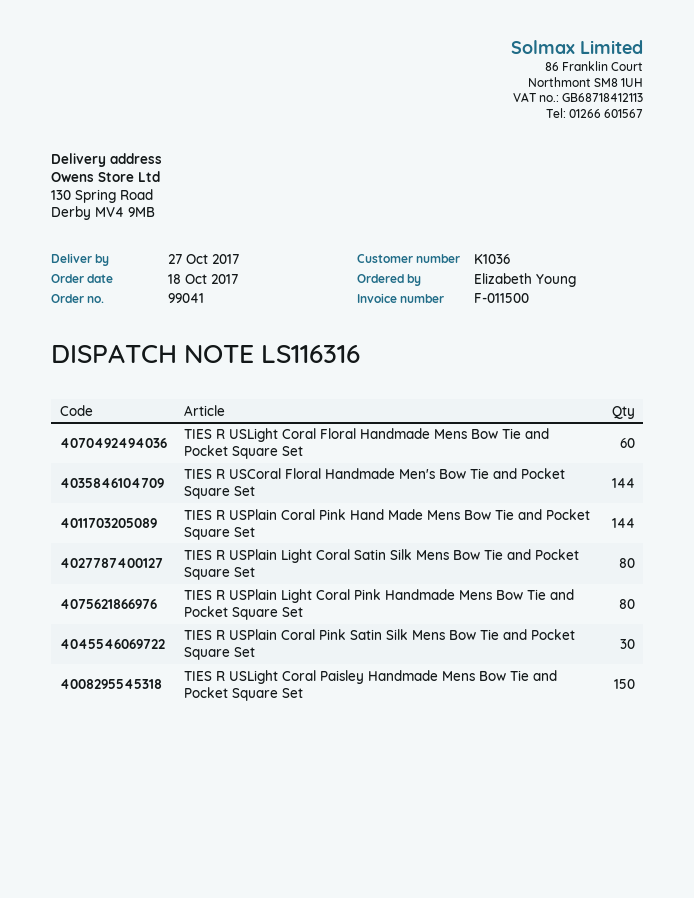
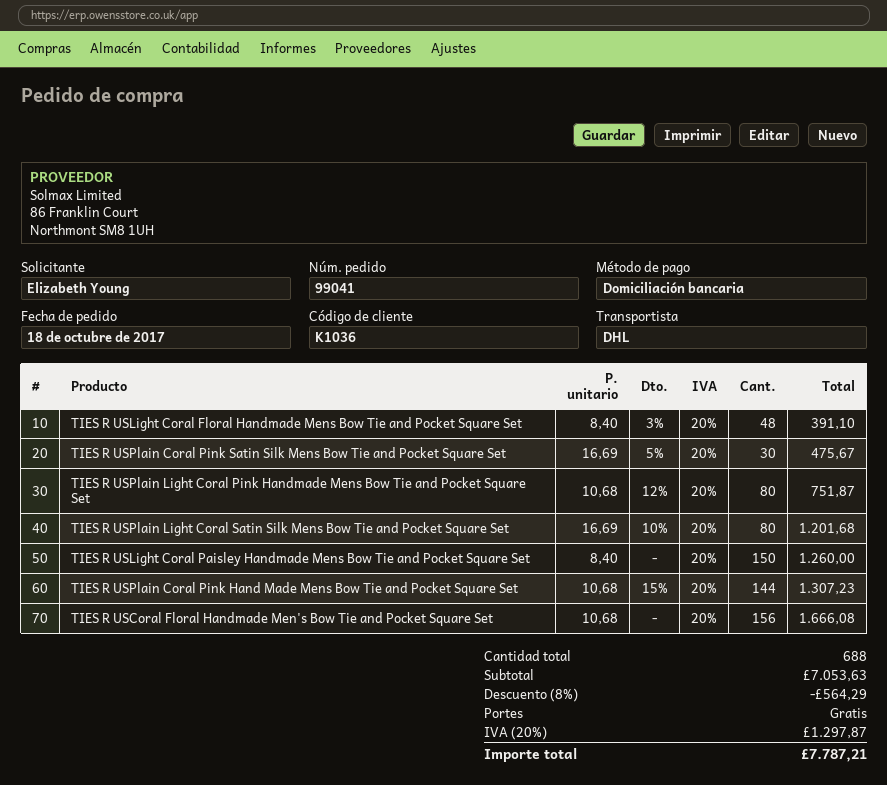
TIES R USLight Coral Floral Handmade Mens Bow Tie and Pocket Square Set: 60 -> 48
TIES R USCoral Floral Handmade Men's Bow Tie and Pocket Square Set: 144 -> 156

